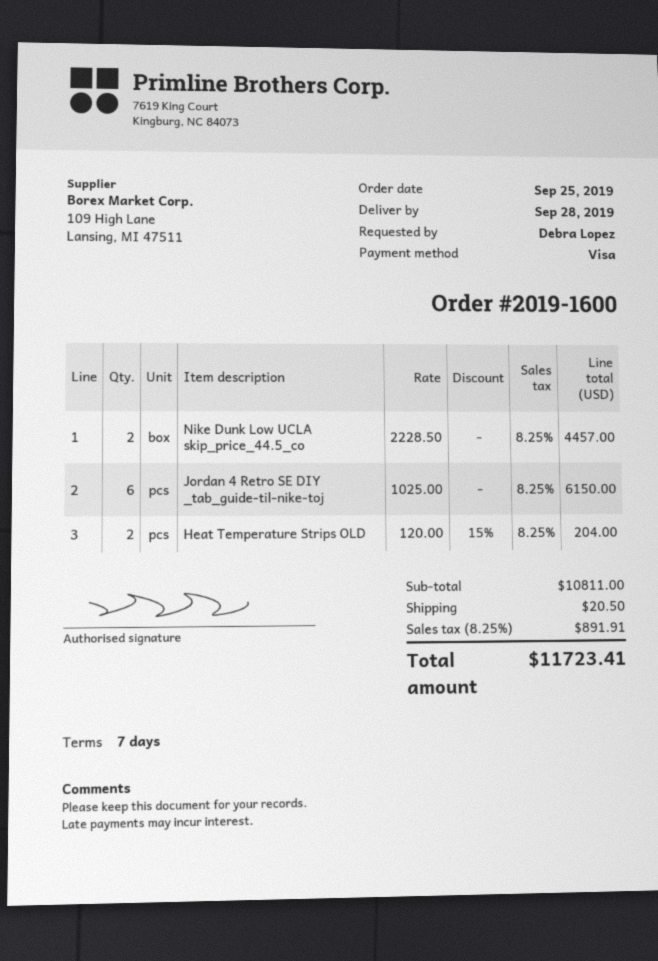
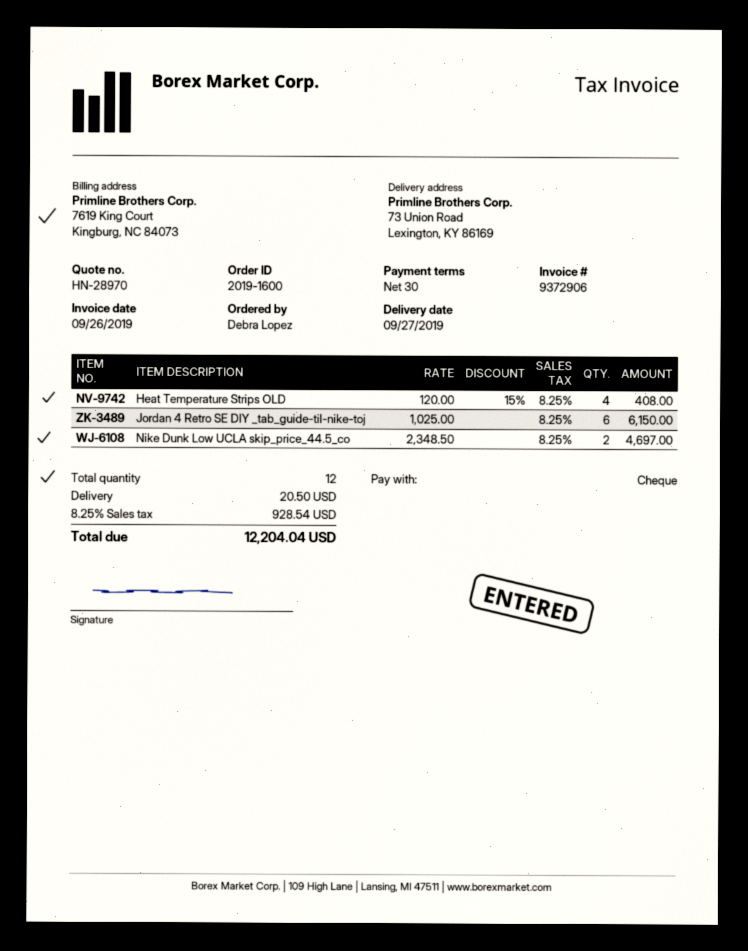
delivery date: 2019-09-28 -> 2019-09-27
payment terms: 7 days -> 30 days
payment method: Visa -> cheque
Nike Dunk Low UCLA skip_price_44.5_co: 2 x 2228.50 = 4457.00 -> 2 x 2348.50 = 4697.00
Heat Temperature Strips OLD: 2 x 120.00 - 15% = 204.00 -> 4 x 120.00 - 15% = 408.00
tax: 8.25% = 891.91 -> 8.25% = 928.54
total: 11723.41 -> 12204.04

